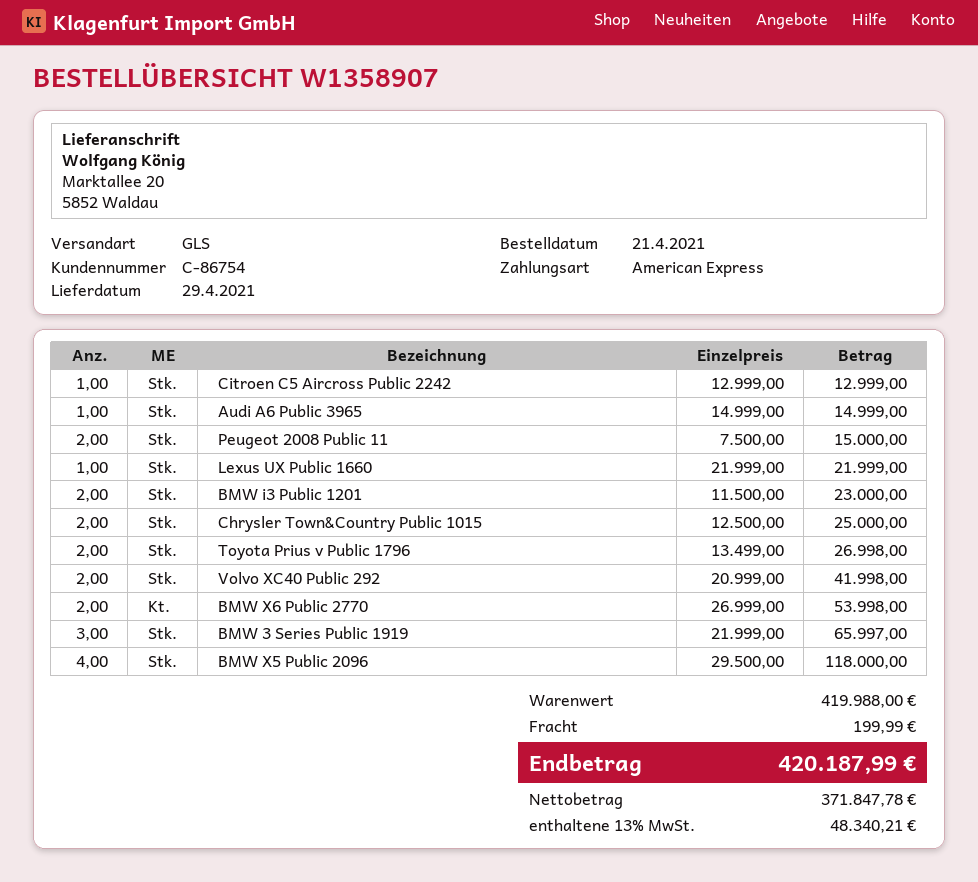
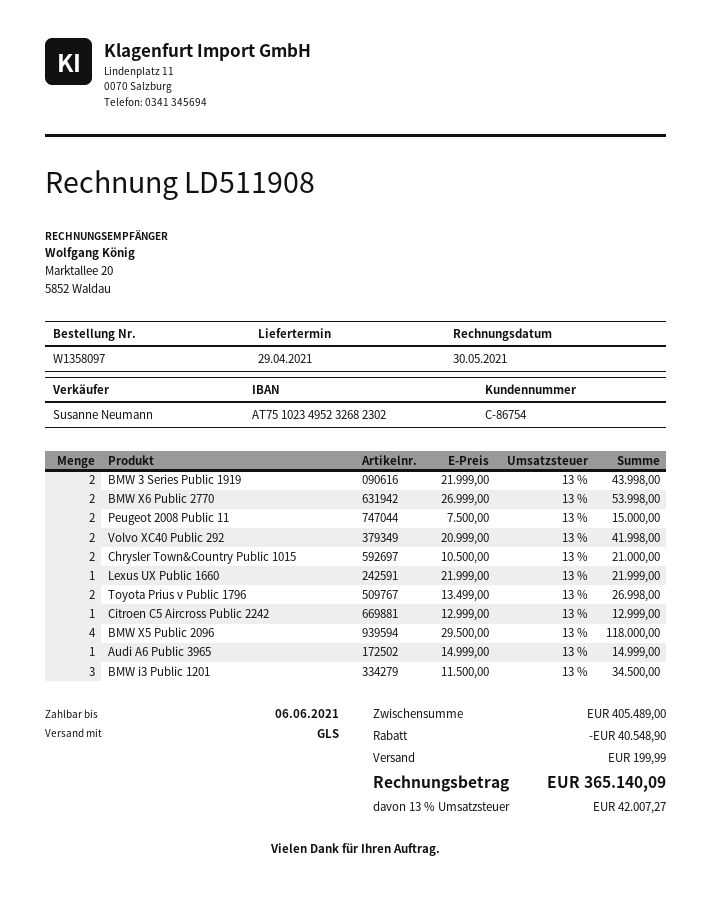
order number: W1358907 -> W1358097
BMW i3 Public 1201: 2 x 11500.00 = 23000.00 -> 3 x 11500.00 = 34500.00
Chrysler Town&Country Public 1015: 2 x 12500.00 = 25000.00 -> 2 x 10500.00 = 21000.00
BMW 3 Series Public 1919: 3 x 21999.00 = 65997.00 -> 2 x 21999.00 = 43998.00
subtotal: 419988.00 -> 405489.00
discount: none -> 40548.90
tax: 13% = 48340.21 -> 13% = 42007.27
total: 420187.99 -> 365140.09

